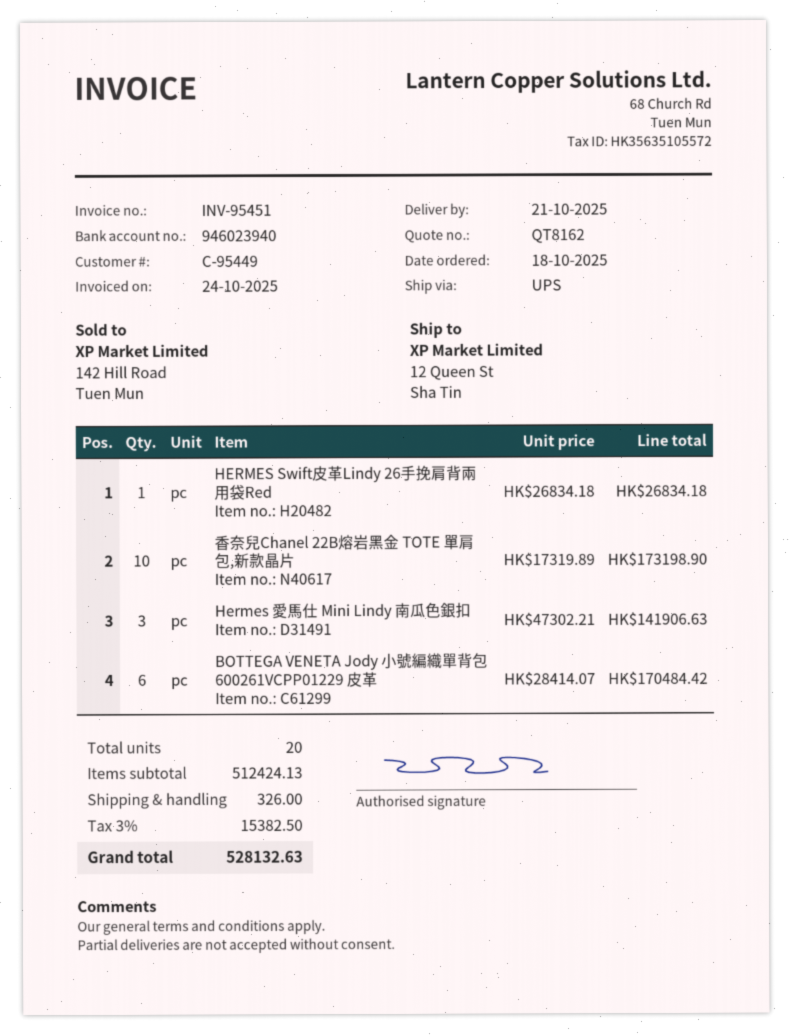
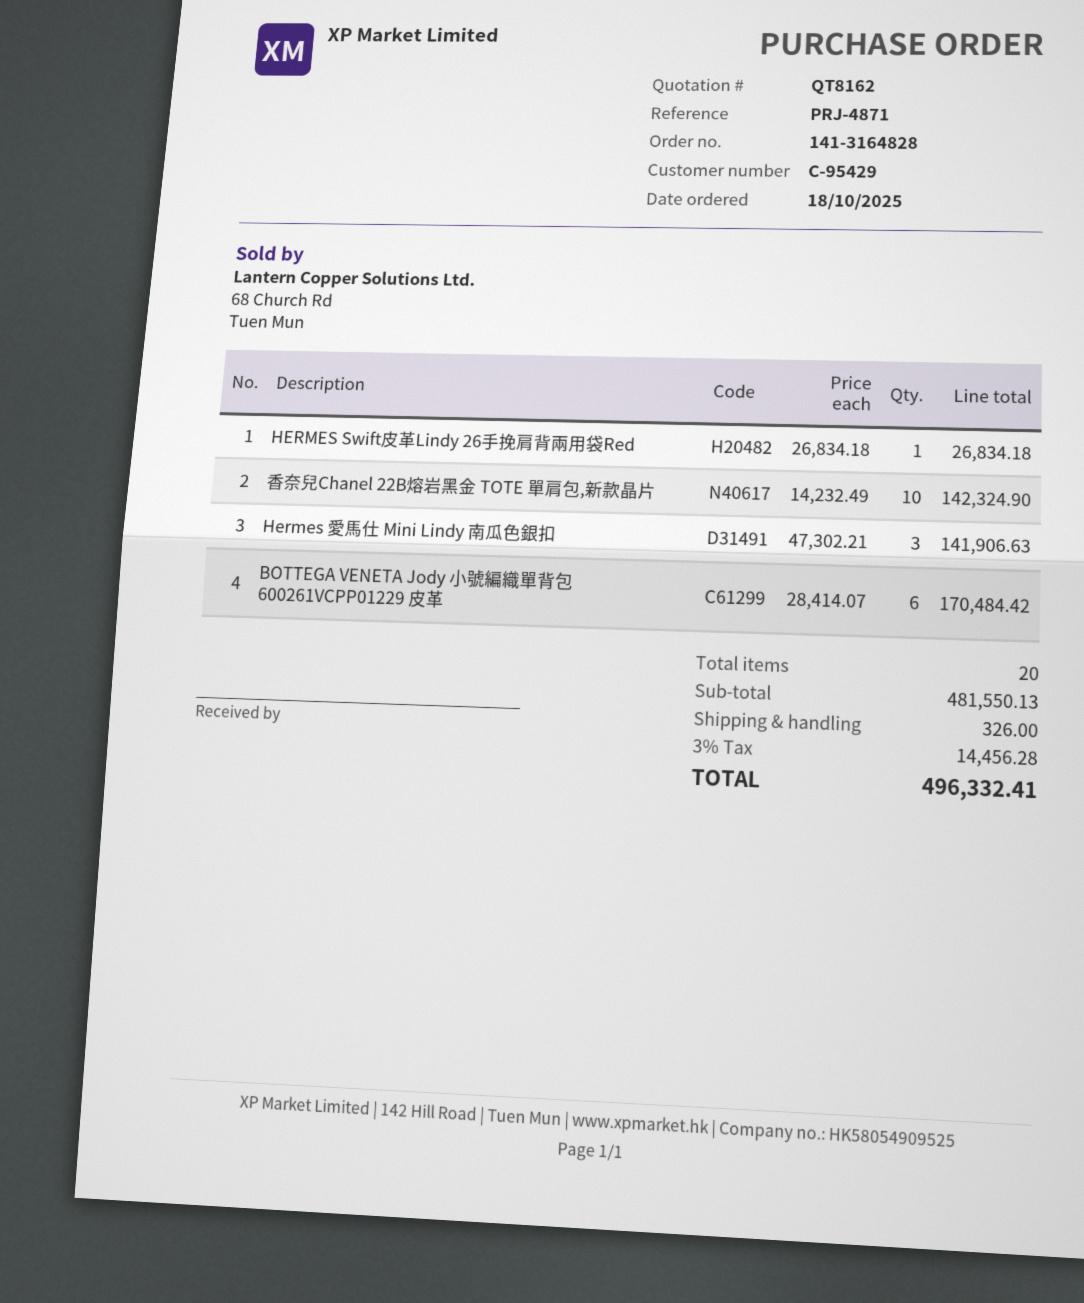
customer number: C-95449 -> C-95429
香奈兒Chanel 22B熔岩黑金 TOTE 單肩包,新款晶片: 10 x 17319.89 = 173198.90 -> 10 x 14232.49 = 142324.90
subtotal: 512424.13 -> 481550.13
tax: 3% = 15382.50 -> 3% = 14456.28
total: 528132.63 -> 496332.41

